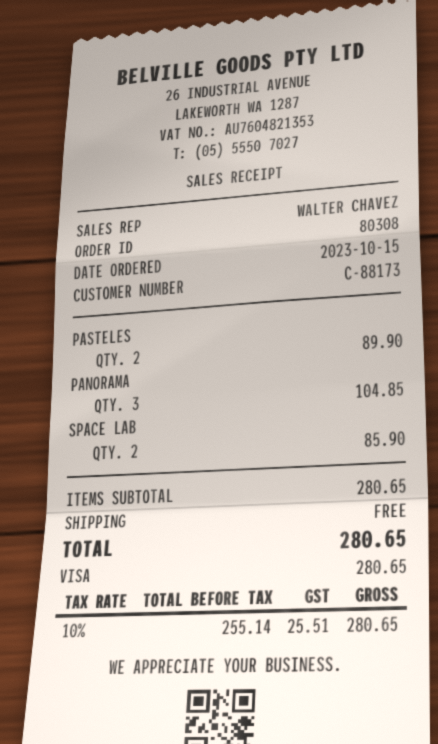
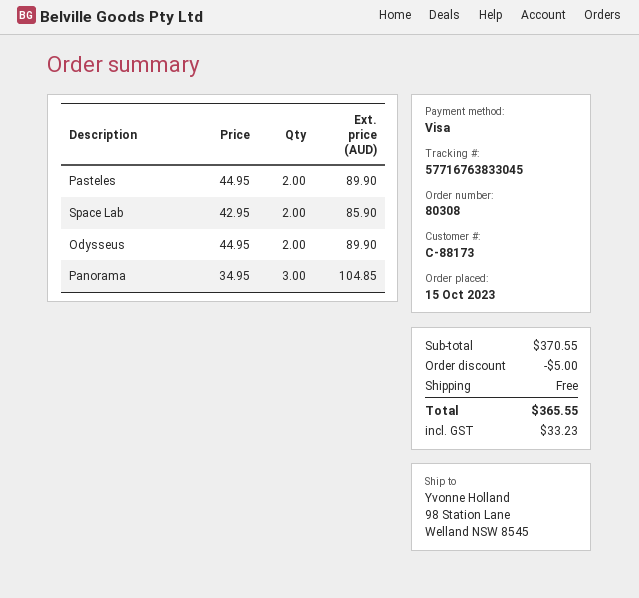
Odysseus: none -> 2 for 89.90
subtotal: 280.65 -> 370.55
discount: none -> 5.00
tax: 25.51 -> 33.23
total: 280.65 -> 365.55

